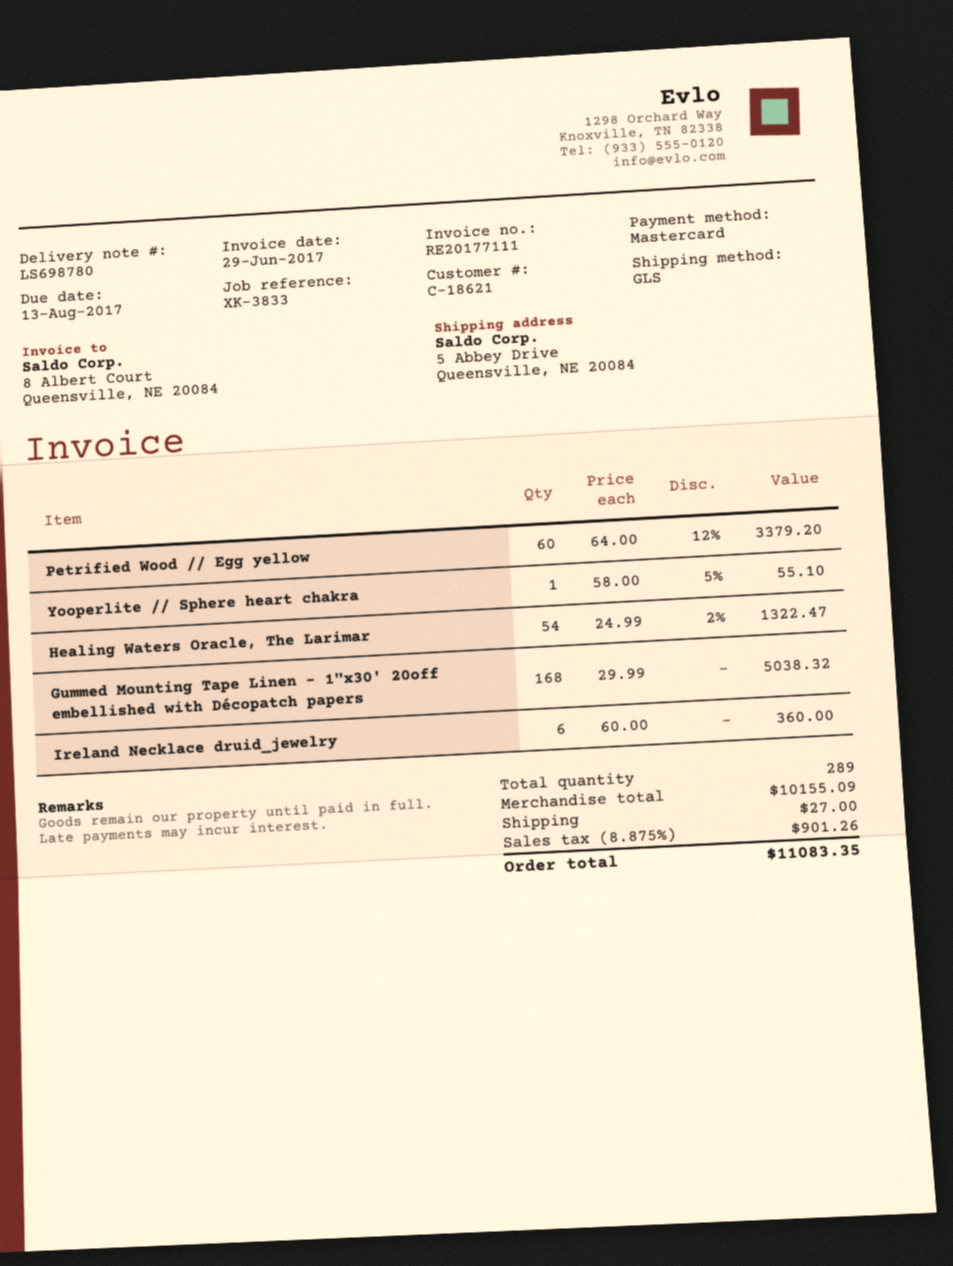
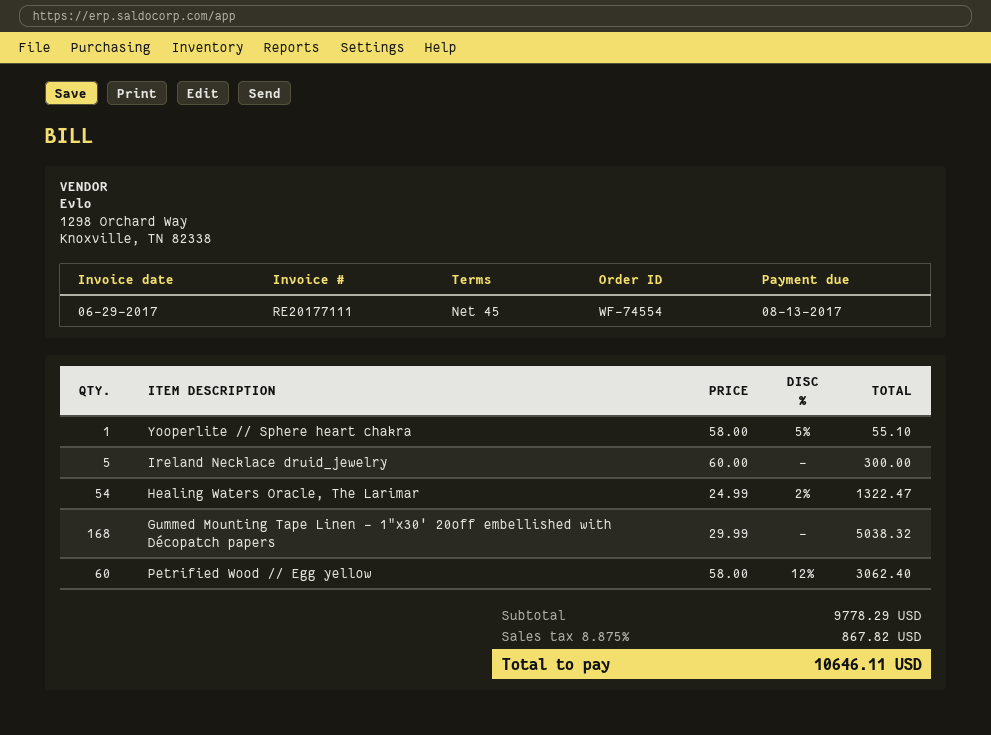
Petrified Wood // Egg yellow: 60 x 64.00 - 12% = 3379.20 -> 60 x 58.00 - 12% = 3062.40
Ireland Necklace druid_jewelry: 6 x 60.00 = 360.00 -> 5 x 60.00 = 300.00
subtotal: 10155.09 -> 9778.29
shipping: 27.00 -> none
tax: 8.875% = 901.26 -> 8.875% = 867.82
total: 11083.35 -> 10646.11

